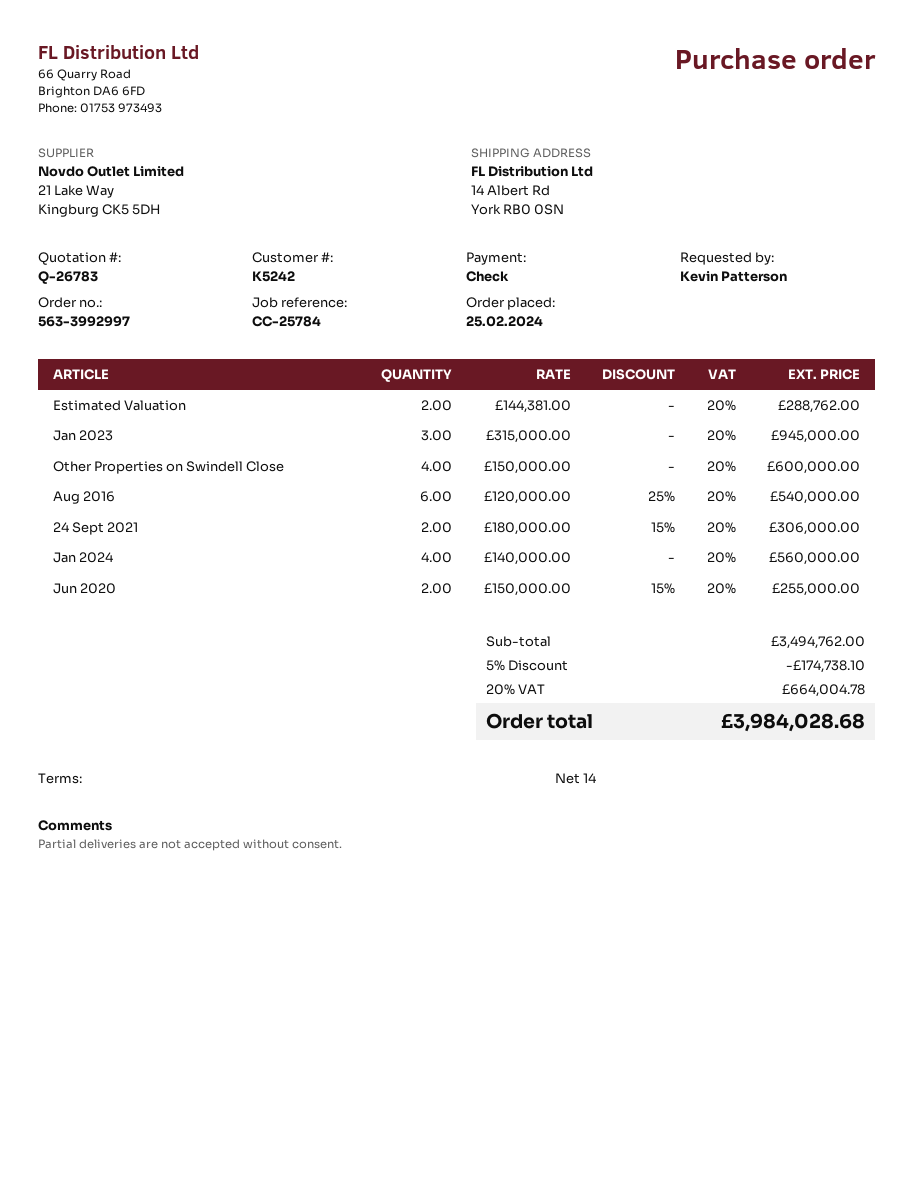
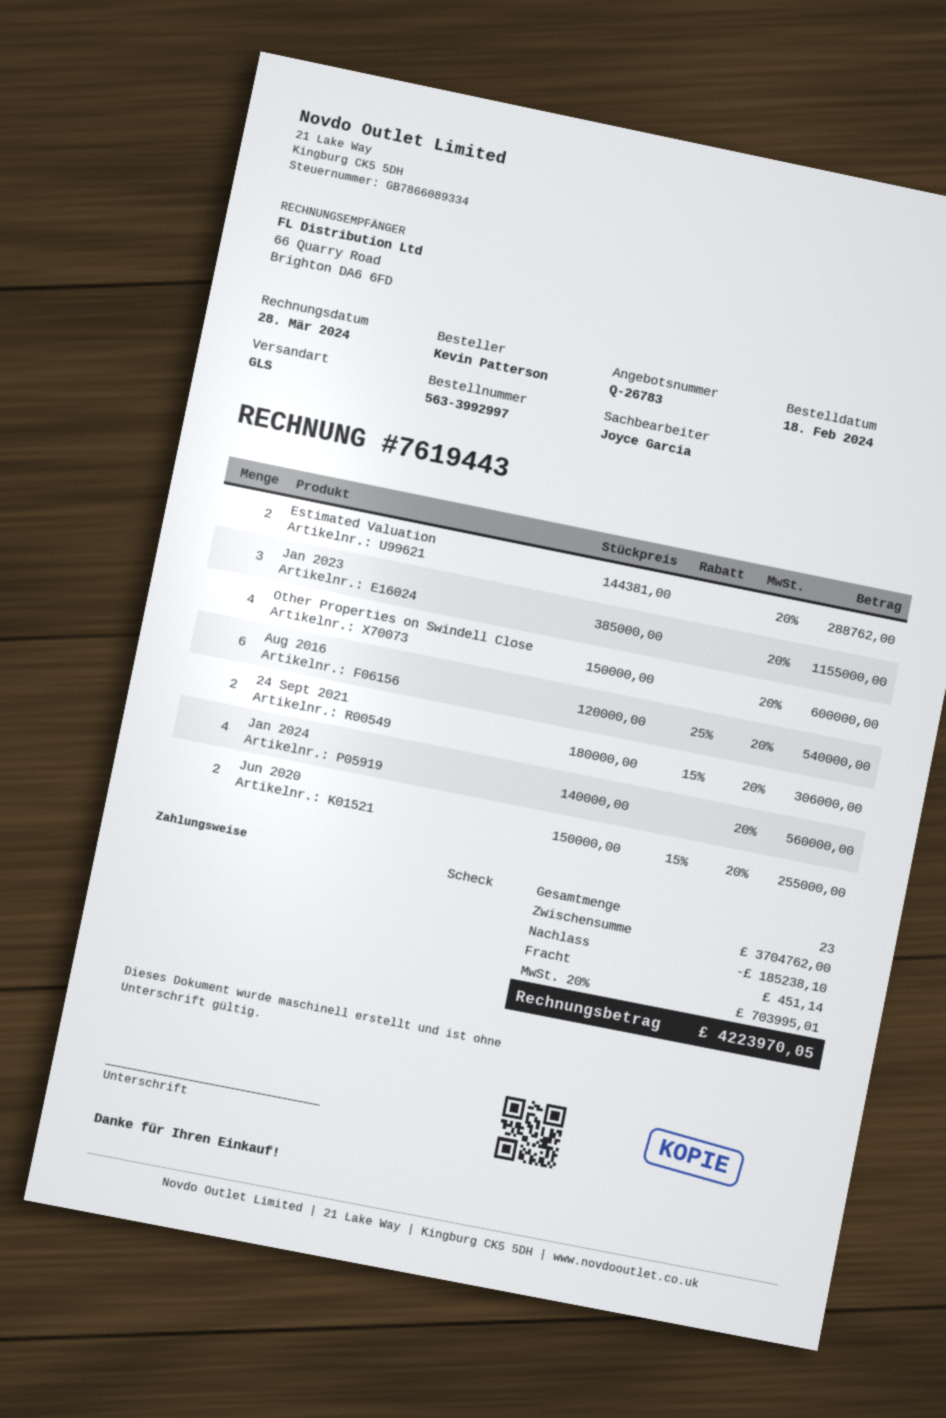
order date: 2024-02-25 -> 2024-02-18
Jan 2023: 3 x 315000.00 = 945000.00 -> 3 x 385000.00 = 1155000.00
subtotal: 3494762.00 -> 3704762.00
discount: 174738.10 -> 185238.10
shipping: none -> 451.14
tax: 20% = 664004.78 -> 20% = 703995.01
total: 3984028.68 -> 4223970.05

